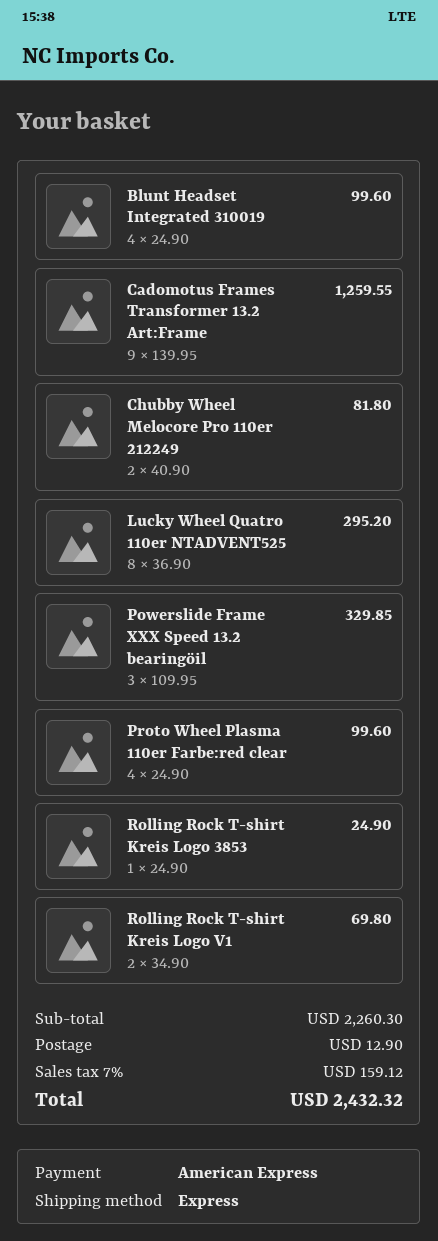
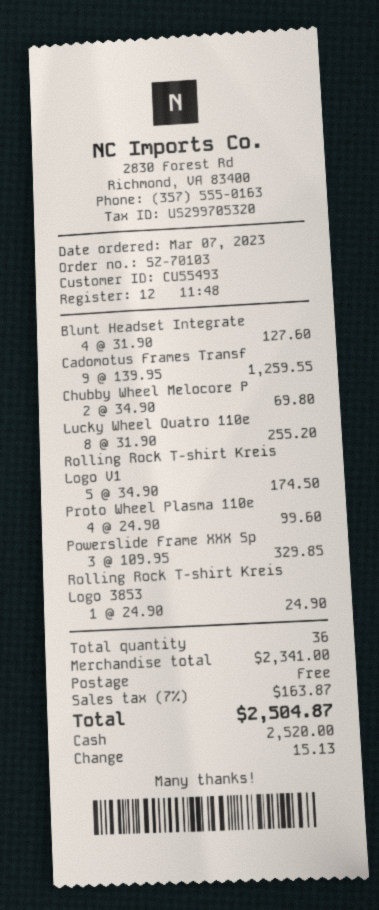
payment method: American Express -> cash
Blunt Headset Integrated 310019: 4 x 24.90 = 99.60 -> 4 x 31.90 = 127.60
Chubby Wheel Melocore Pro 110er 212249: 2 x 40.90 = 81.80 -> 2 x 34.90 = 69.80
Lucky Wheel Quatro 110er NTADVENT525: 8 x 36.90 = 295.20 -> 8 x 31.90 = 255.20
Rolling Rock T-shirt Kreis Logo V1: 2 x 34.90 = 69.80 -> 5 x 34.90 = 174.50
subtotal: 2260.30 -> 2341.00
shipping: 12.90 -> 0.00
tax: 7% = 159.12 -> 7% = 163.87
total: 2432.32 -> 2504.87

